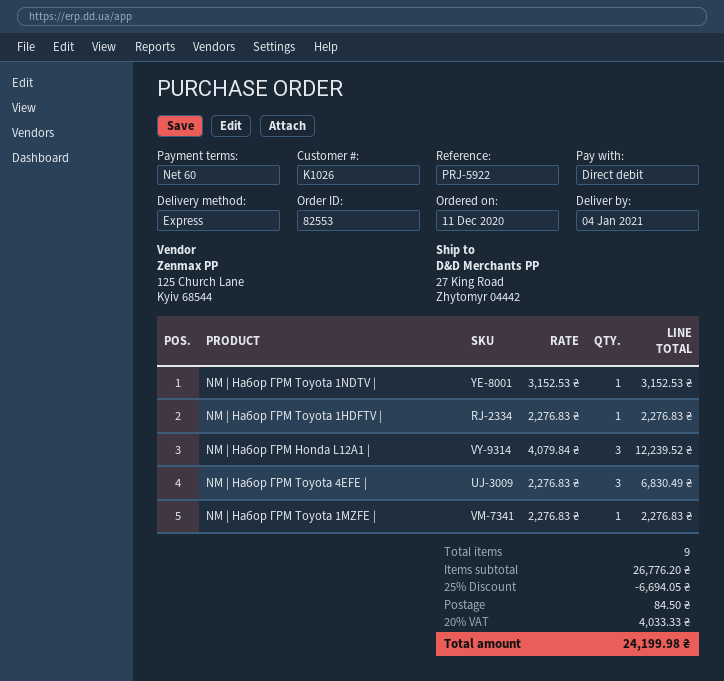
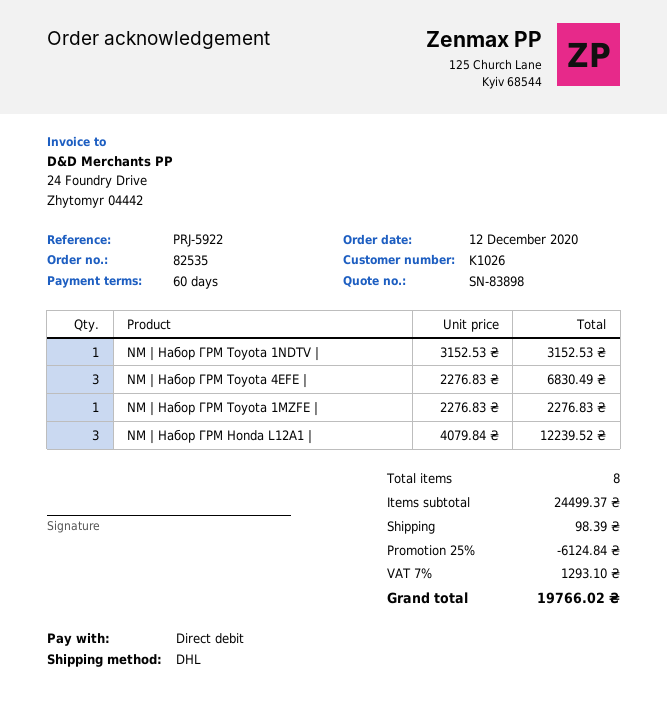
order number: 82553 -> 82535
order date: 2020-12-11 -> 2020-12-12
shipping method: express -> DHL
NM | Набор ГРМ Toyota 1HDFTV |: 1 x 2276.83 = 2276.83 -> none
total quantity: 9 -> 8
subtotal: 26776.20 -> 24499.37
discount: 25% = 6694.05 -> 25% = 6124.84
shipping: 84.50 -> 98.39
tax: 20% = 4033.33 -> 7% = 1293.10
total: 24199.98 -> 19766.02

